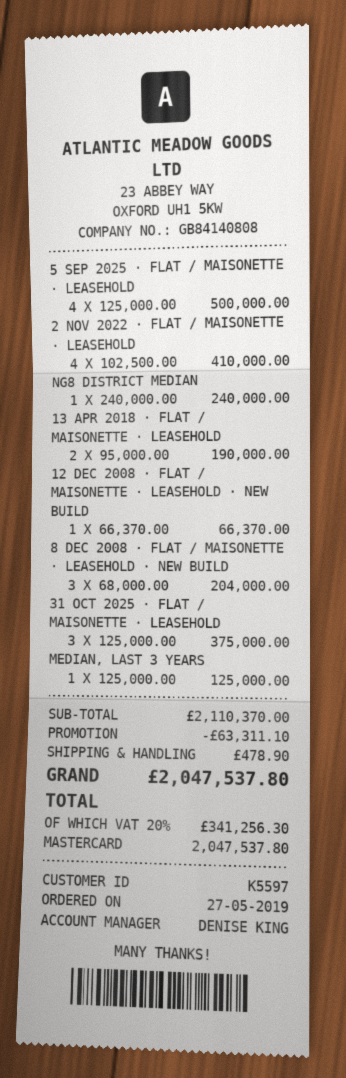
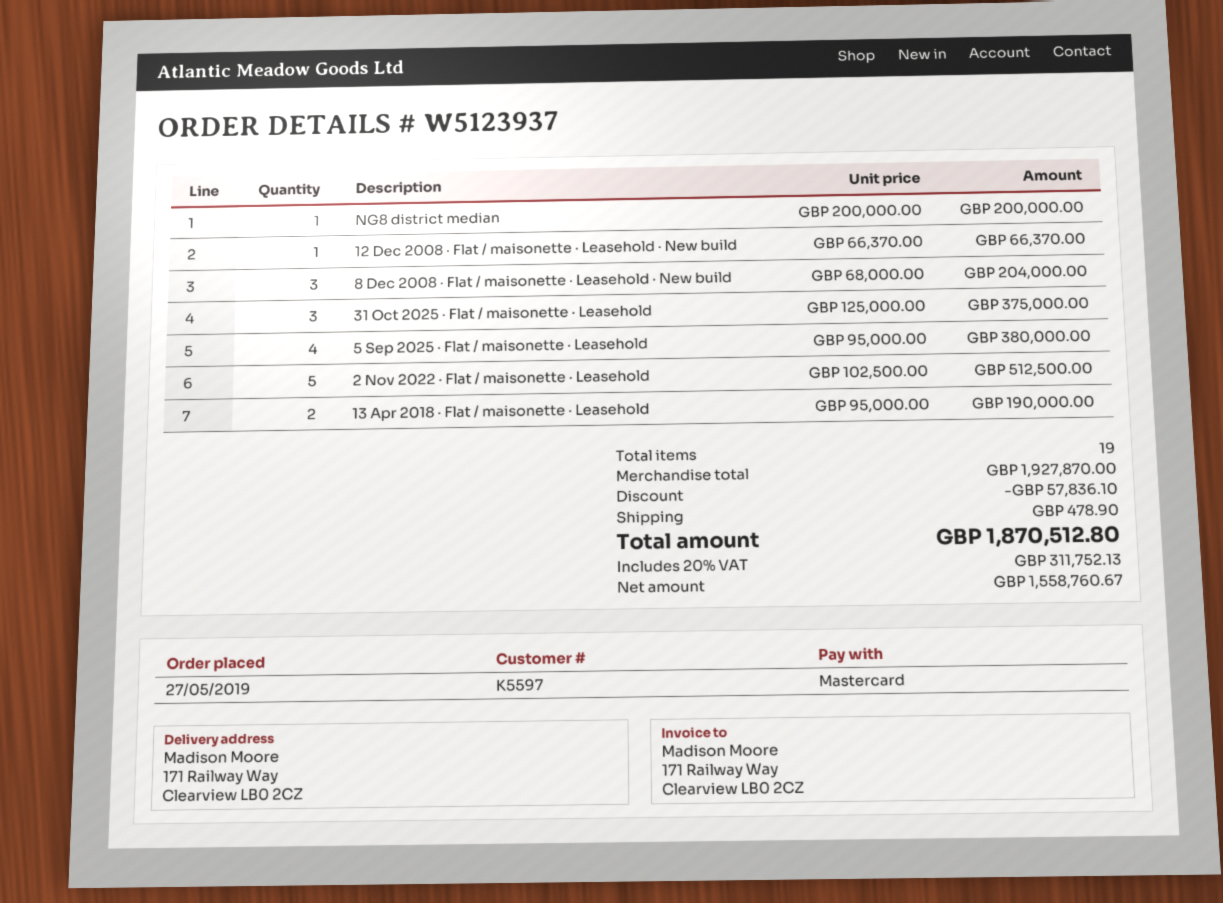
5 SEP 2025 · FLAT / MAISONETTE · LEASEHOLD: 4 x 125000.00 = 500000.00 -> 4 x 95000.00 = 380000.00
2 NOV 2022 · FLAT / MAISONETTE · LEASEHOLD: 4 x 102500.00 = 410000.00 -> 5 x 102500.00 = 512500.00
NG8 DISTRICT MEDIAN: 1 x 240000.00 = 240000.00 -> 1 x 200000.00 = 200000.00
MEDIAN, LAST 3 YEARS: 1 x 125000.00 = 125000.00 -> none
subtotal: 2110370.00 -> 1927870.00
discount: 63311.10 -> 57836.10
tax: 20% = 341256.30 -> 20% = 311752.13
total: 2047537.80 -> 1870512.80

